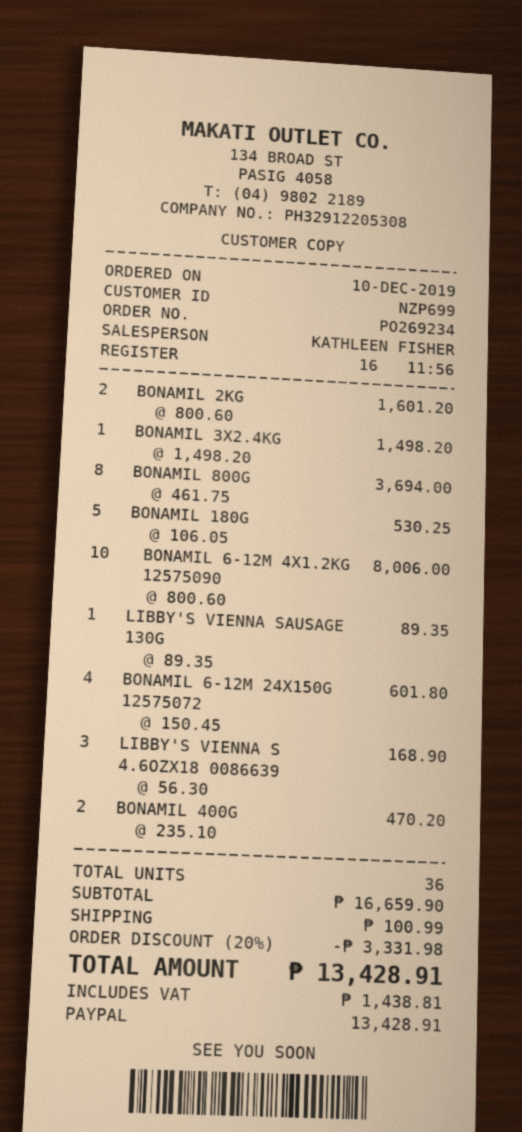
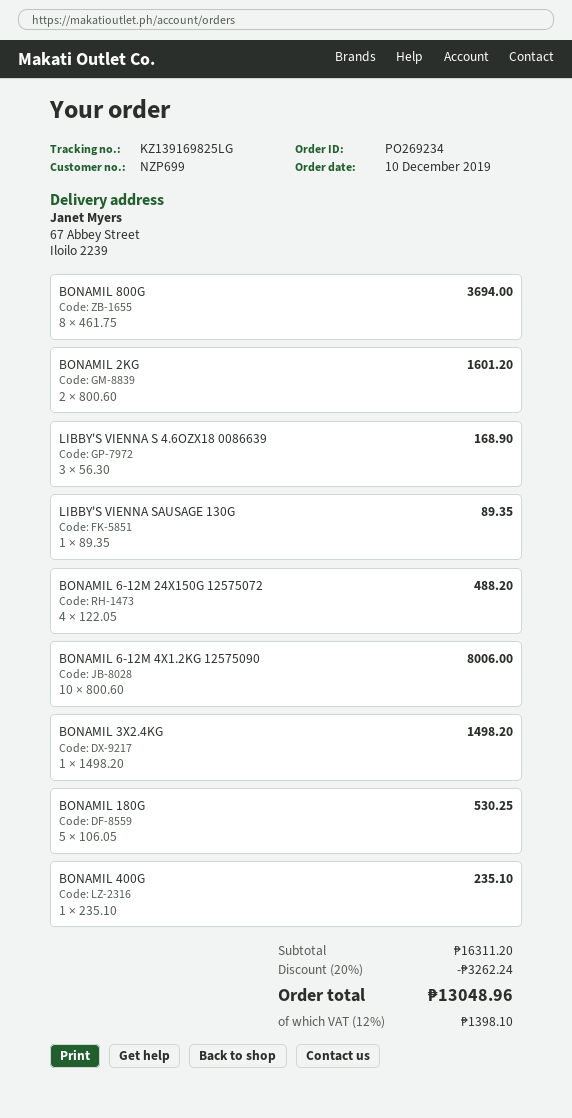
BONAMIL 6-12M 24X150G 12575072: 4 x 150.45 = 601.80 -> 4 x 122.05 = 488.20
BONAMIL 400G: 2 x 235.10 = 470.20 -> 1 x 235.10 = 235.10
subtotal: 16659.90 -> 16311.20
discount: 20% = 3331.98 -> 20% = 3262.24
shipping: 100.99 -> none
tax: 1438.81 -> 1398.10
total: 13428.91 -> 13048.96

